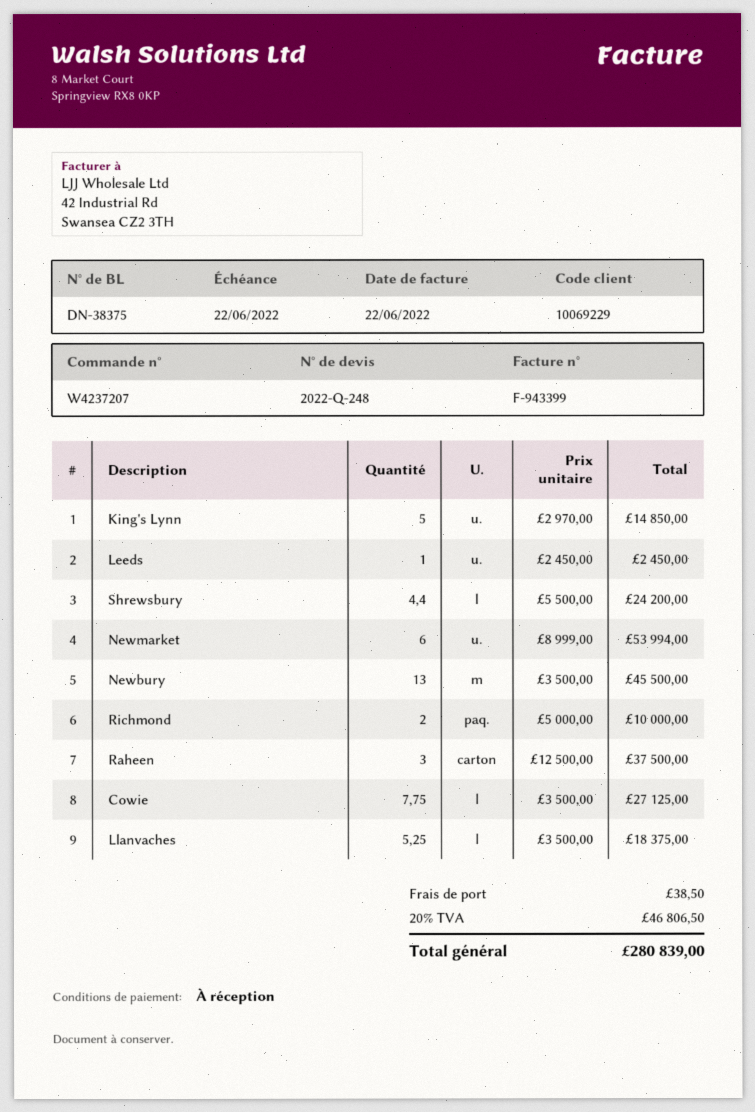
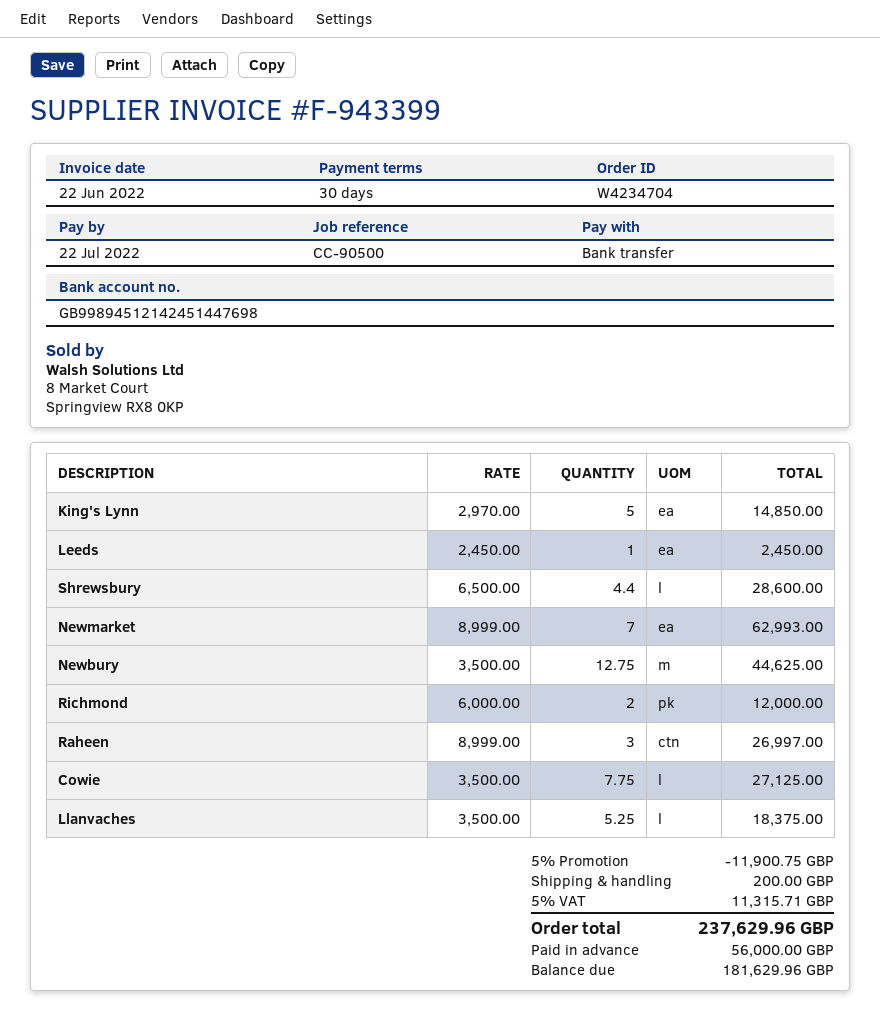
order number: W4237207 -> W4234704
payment terms: on receipt -> 30 days
due date: 2022-06-22 -> 2022-07-22
Shrewsbury: 4.4 x 5500.00 = 24200.00 -> 4.4 x 6500.00 = 28600.00
Newmarket: 6 x 8999.00 = 53994.00 -> 7 x 8999.00 = 62993.00
Newbury: 13 x 3500.00 = 45500.00 -> 12.75 x 3500.00 = 44625.00
Richmond: 2 x 5000.00 = 10000.00 -> 2 x 6000.00 = 12000.00
Raheen: 3 x 12500.00 = 37500.00 -> 3 x 8999.00 = 26997.00
discount: none -> 5% = 11900.75
shipping: 38.50 -> 200.00
tax: 20% = 46806.50 -> 5% = 11315.71
total: 280839.00 -> 237629.96

